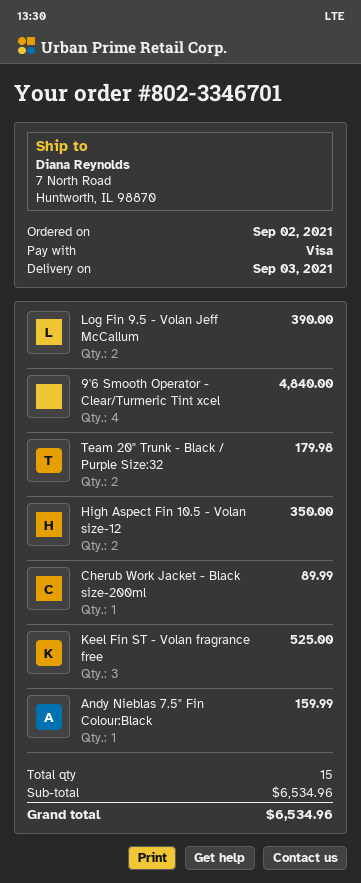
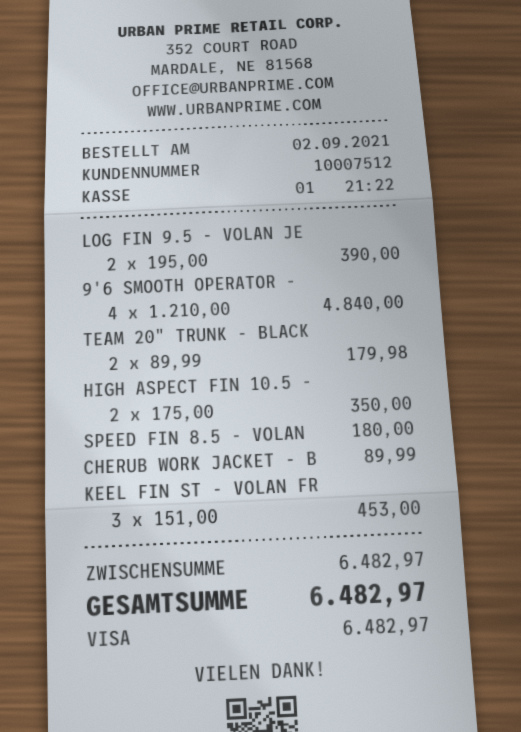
Keel Fin ST - Volan fragrance free: 3 for 525.00 -> 3 for 453.00
Andy Nieblas 7.5" Fin Colour:Black: 1 for 159.99 -> none
SPEED FIN 8.5 - VOLAN: none -> 1 for 180.00
subtotal: 6534.96 -> 6482.97
total: 6534.96 -> 6482.97

